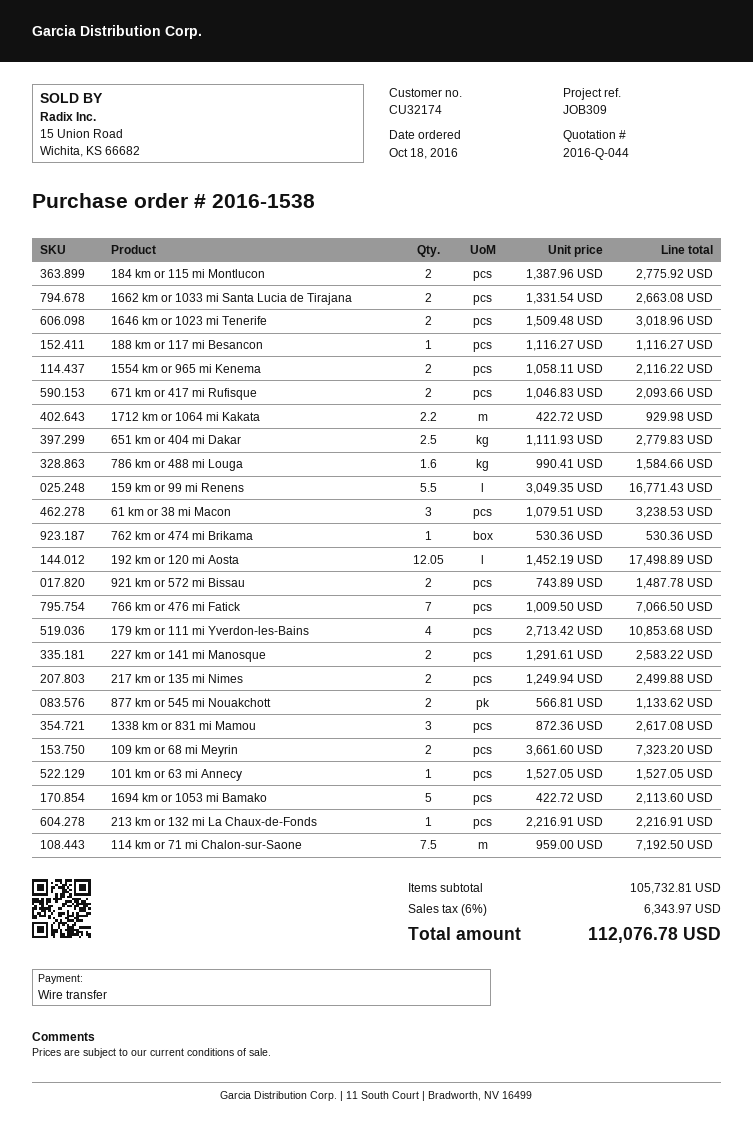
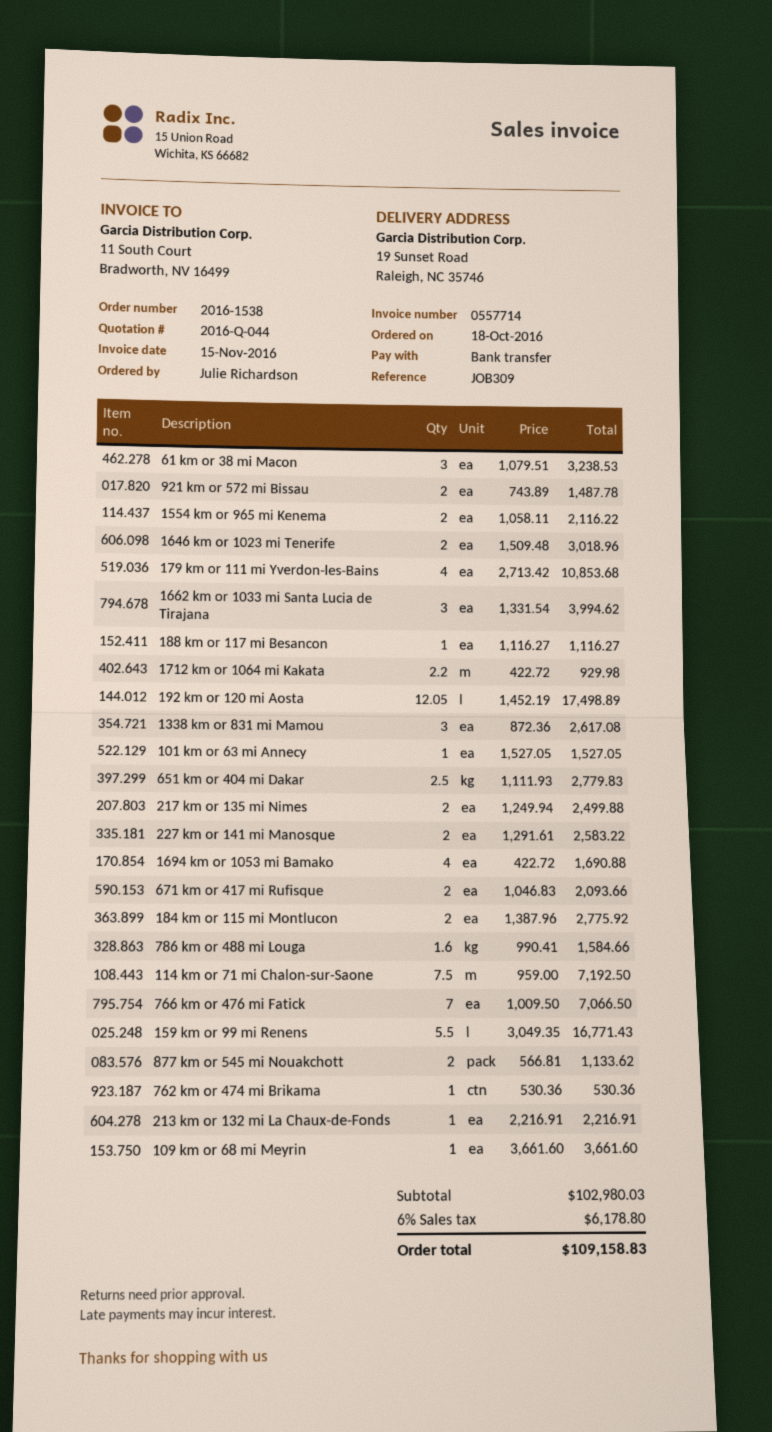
1662 km or 1033 mi Santa Lucia de Tirajana: 2 x 1331.54 = 2663.08 -> 3 x 1331.54 = 3994.62
109 km or 68 mi Meyrin: 2 x 3661.60 = 7323.20 -> 1 x 3661.60 = 3661.60
1694 km or 1053 mi Bamako: 5 x 422.72 = 2113.60 -> 4 x 422.72 = 1690.88
subtotal: 105732.81 -> 102980.03
tax: 6% = 6343.97 -> 6% = 6178.80
total: 112076.78 -> 109158.83

